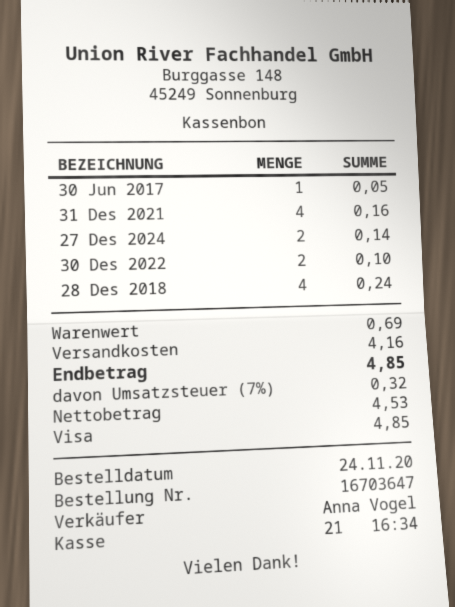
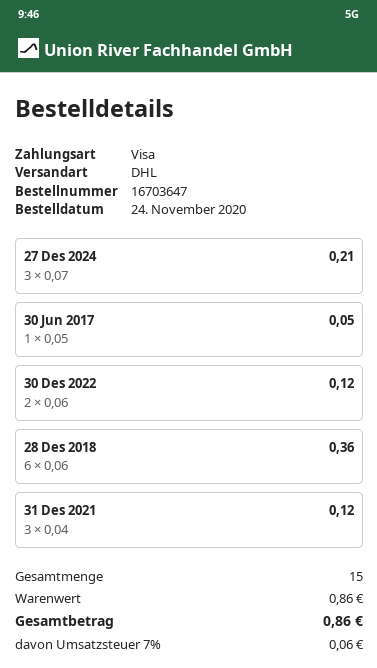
31 Des 2021: 4 for 0.16 -> 3 for 0.12
27 Des 2024: 2 for 0.14 -> 3 for 0.21
30 Des 2022: 2 for 0.10 -> 2 for 0.12
28 Des 2018: 4 for 0.24 -> 6 for 0.36
subtotal: 0.69 -> 0.86
shipping: 4.16 -> none
tax: 7% = 0.32 -> 7% = 0.06
total: 4.85 -> 0.86

